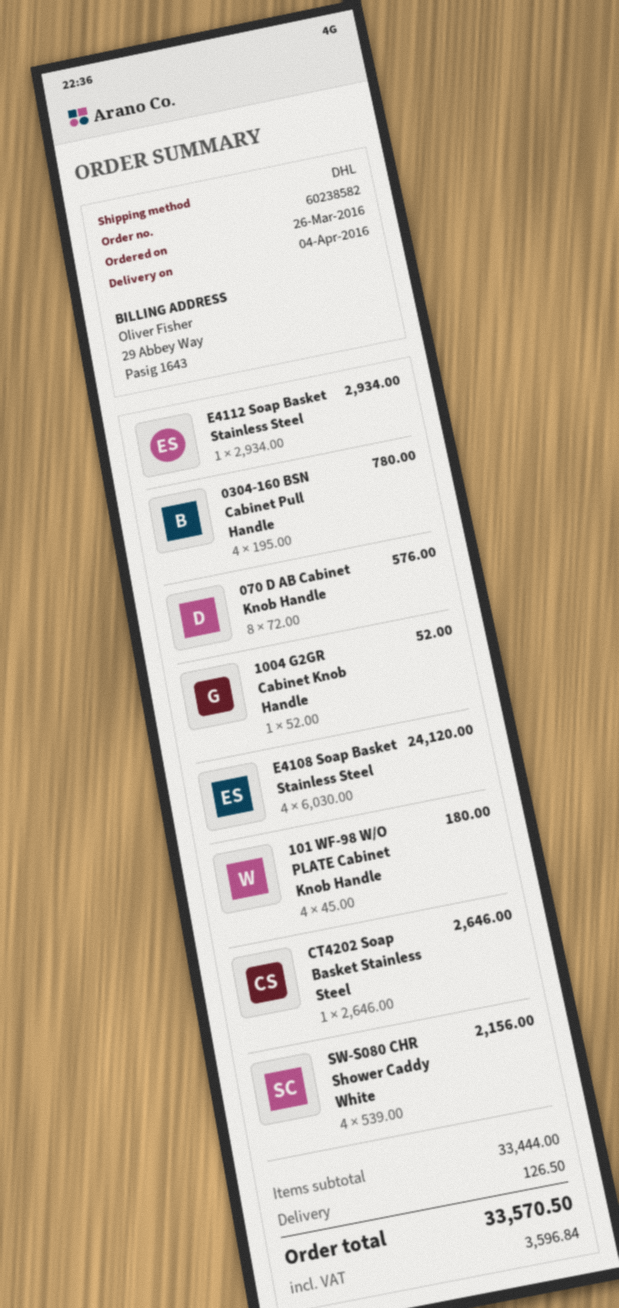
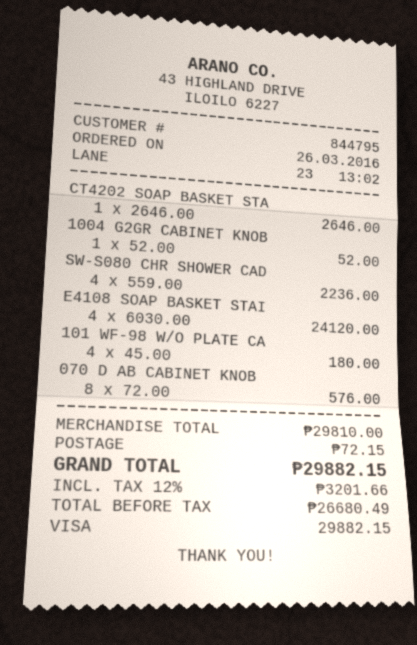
E4112 Soap Basket Stainless Steel: 1 x 2934.00 = 2934.00 -> none
0304-160 BSN Cabinet Pull Handle: 4 x 195.00 = 780.00 -> none
SW-S080 CHR Shower Caddy White: 4 x 539.00 = 2156.00 -> 4 x 559.00 = 2236.00
subtotal: 33444.00 -> 29810.00
shipping: 126.50 -> 72.15
tax: 3596.84 -> 3201.66
total: 33570.50 -> 29882.15

